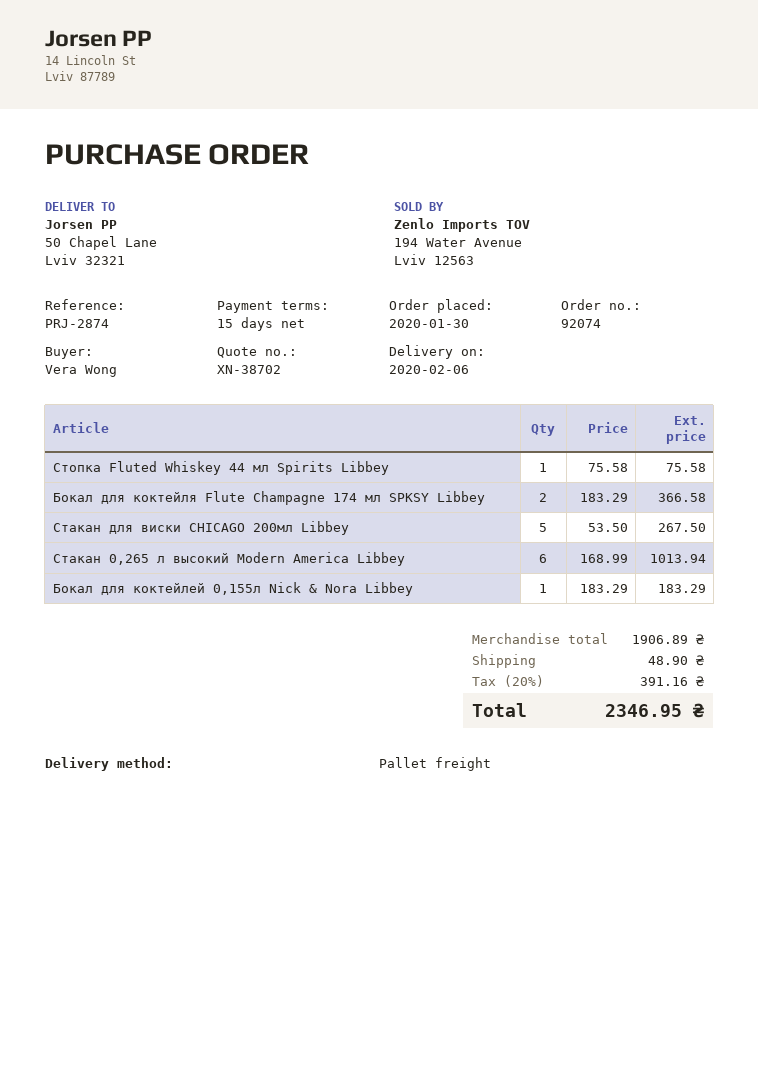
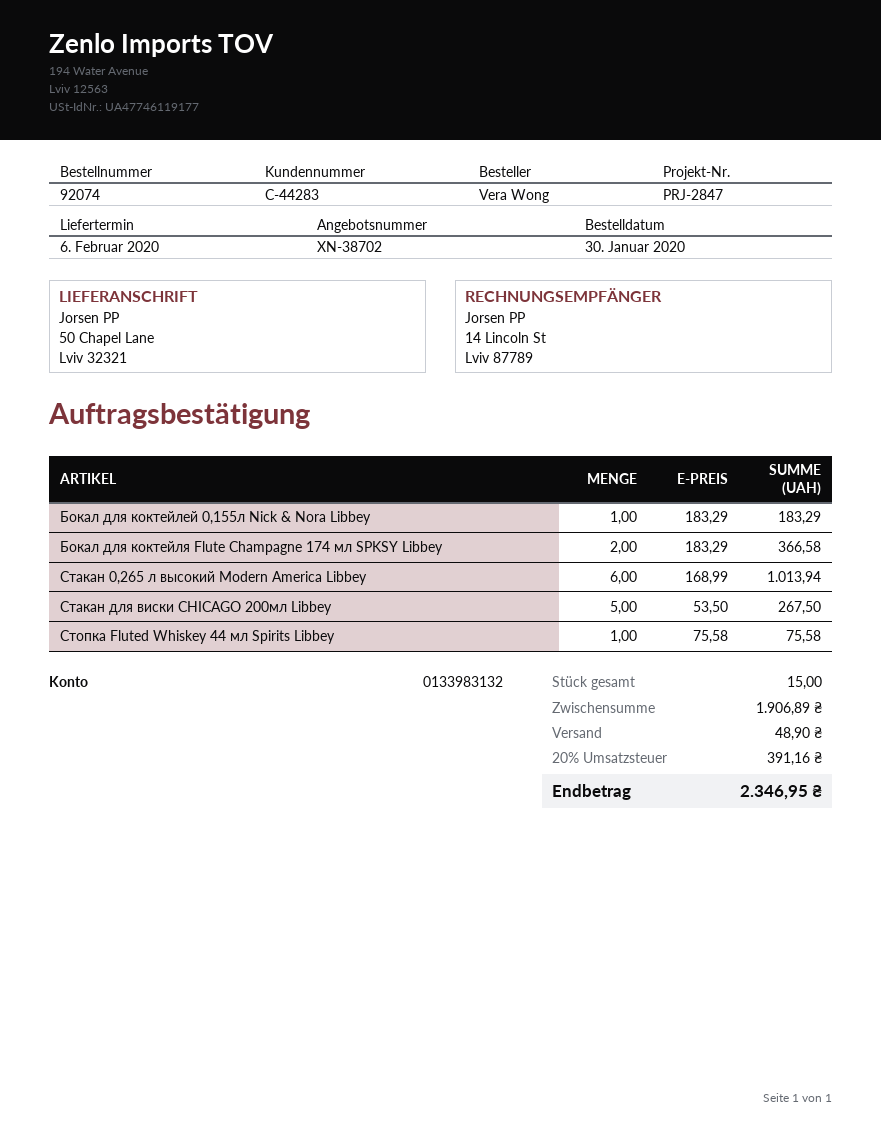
reference: PRJ-2874 -> PRJ-2847

